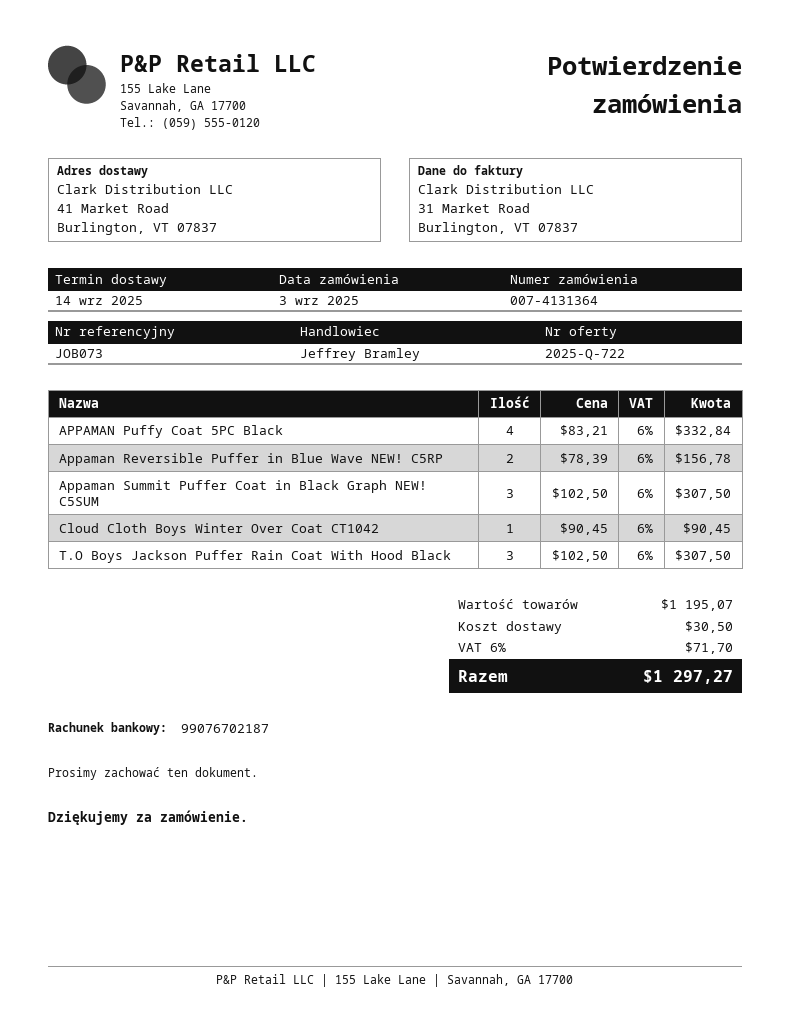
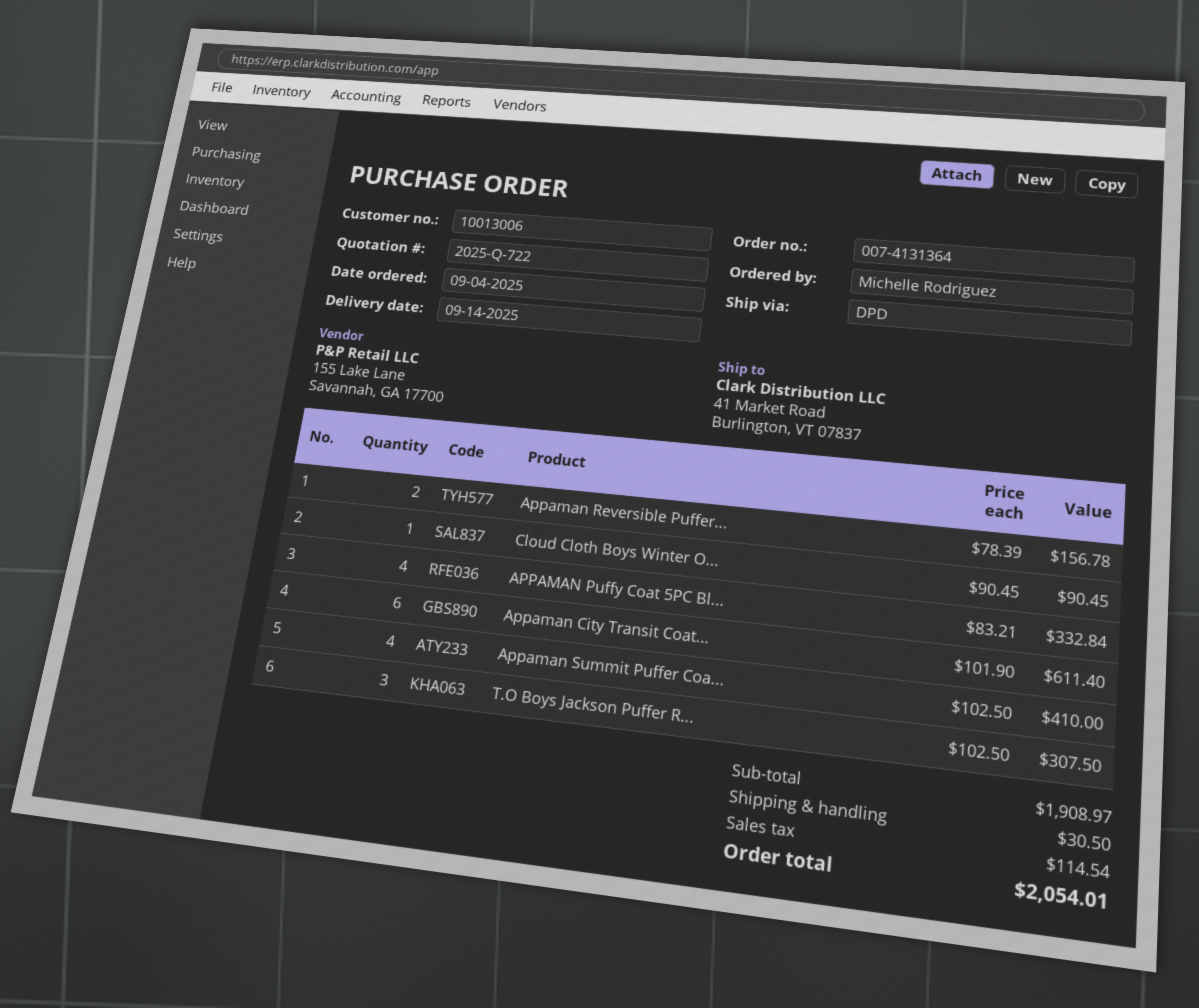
order date: 2025-09-03 -> 2025-09-04
Appaman Summit Puffer Coat in Black Graph NEW! C5SUM: 3 x 102.50 = 307.50 -> 4 x 102.50 = 410.00
Appaman City Transit Coat...: none -> 6 x 101.90 = 611.40
subtotal: 1195.07 -> 1908.97
tax: 71.70 -> 114.54
total: 1297.27 -> 2054.01

